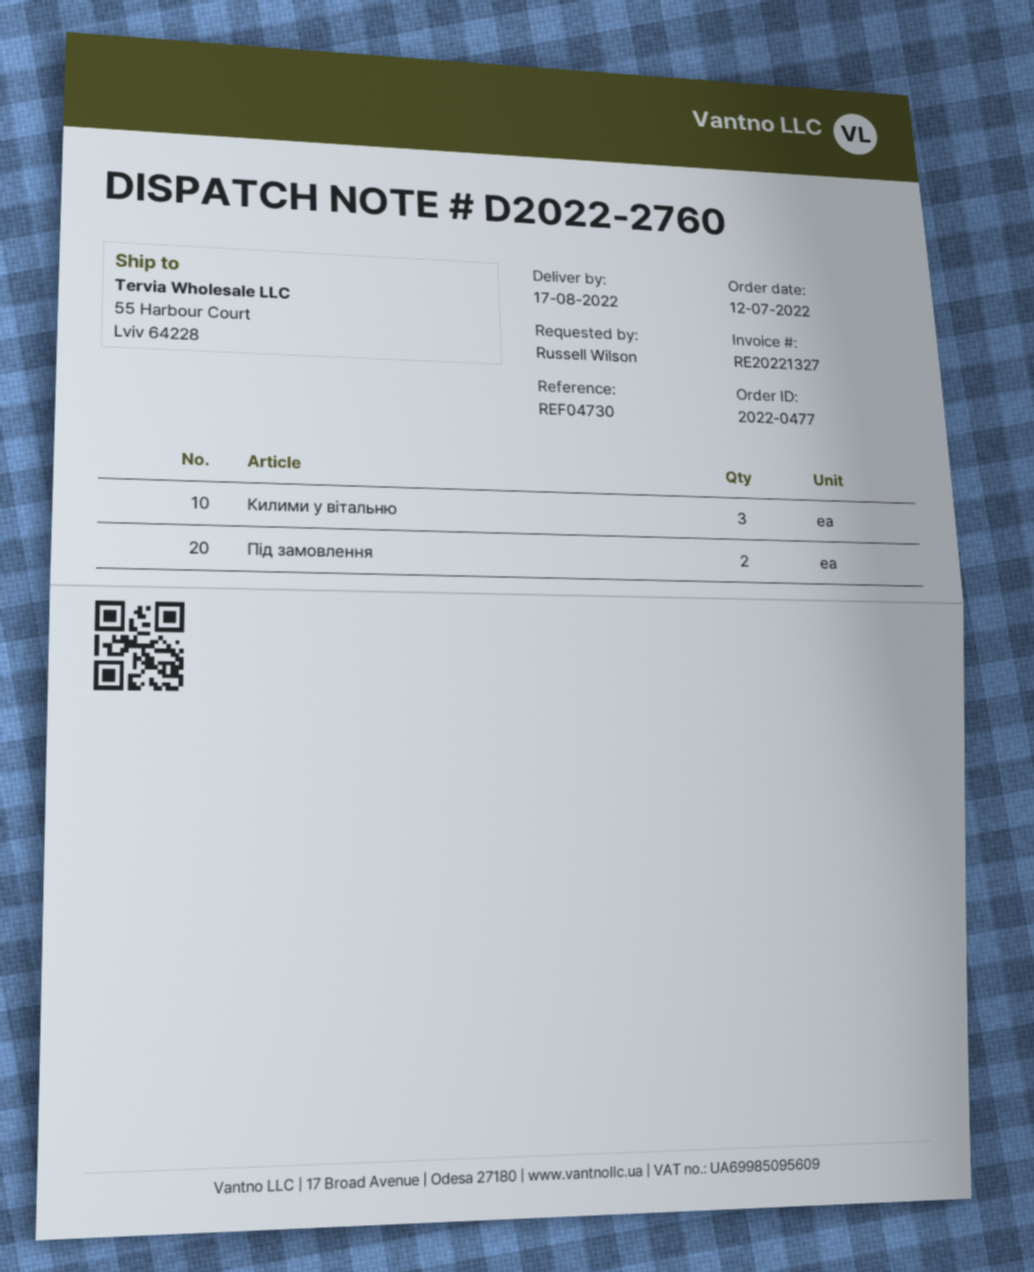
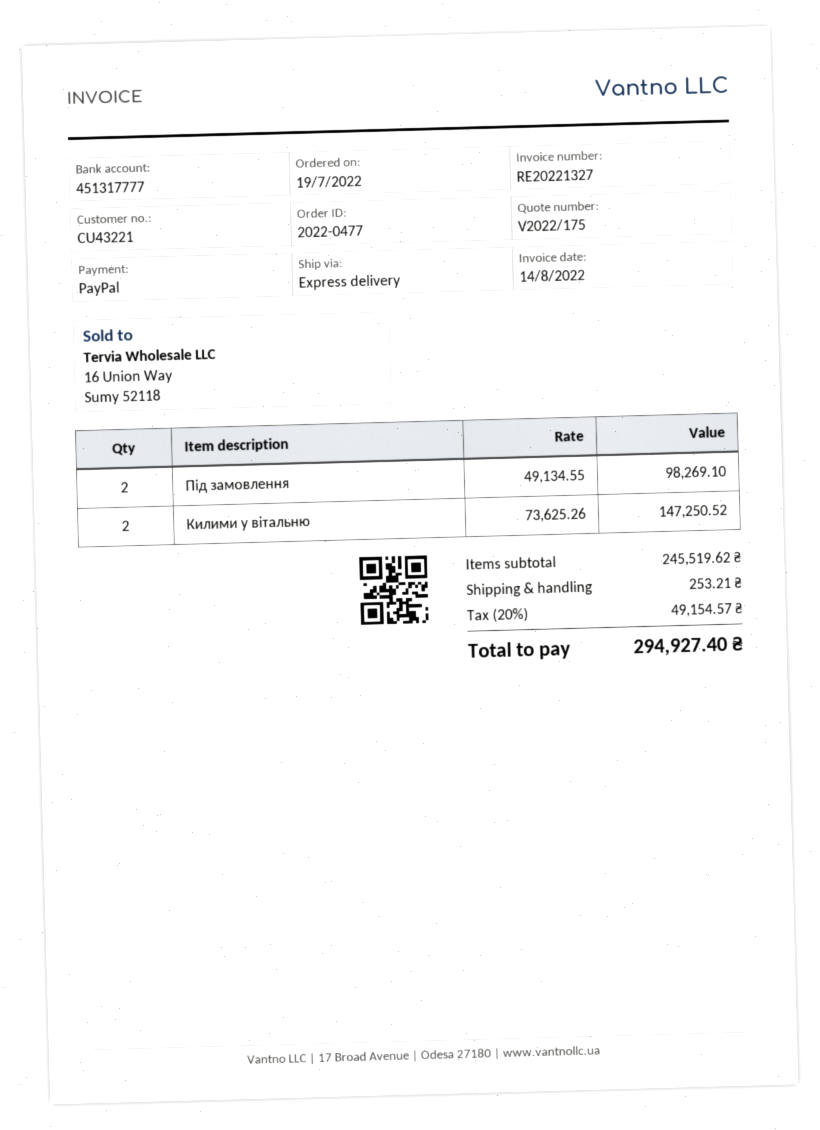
order date: 2022-07-12 -> 2022-07-19
Килими у вітальню: 3 -> 2

